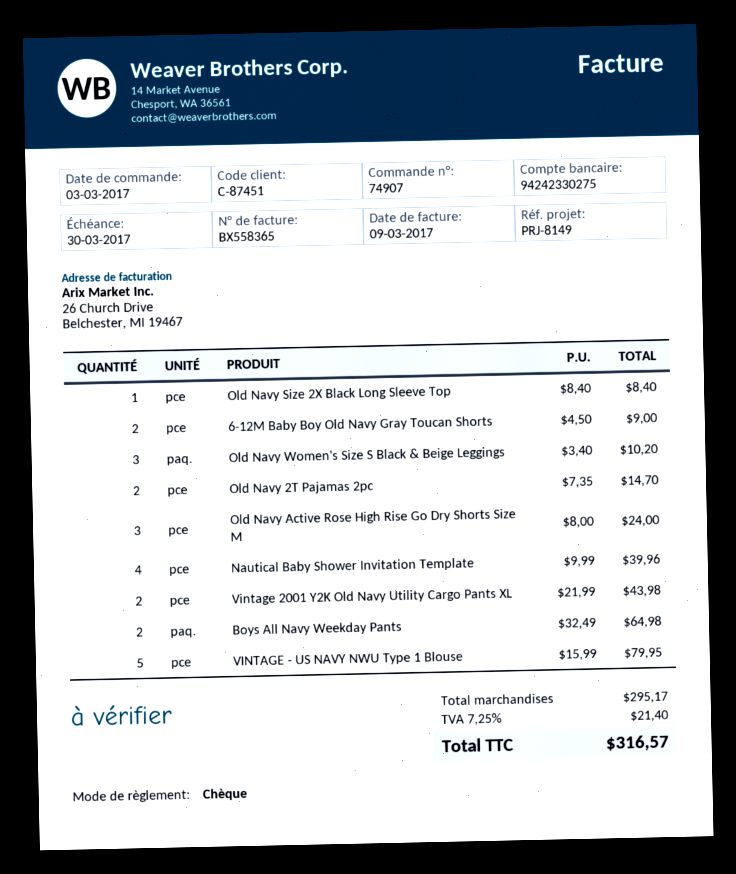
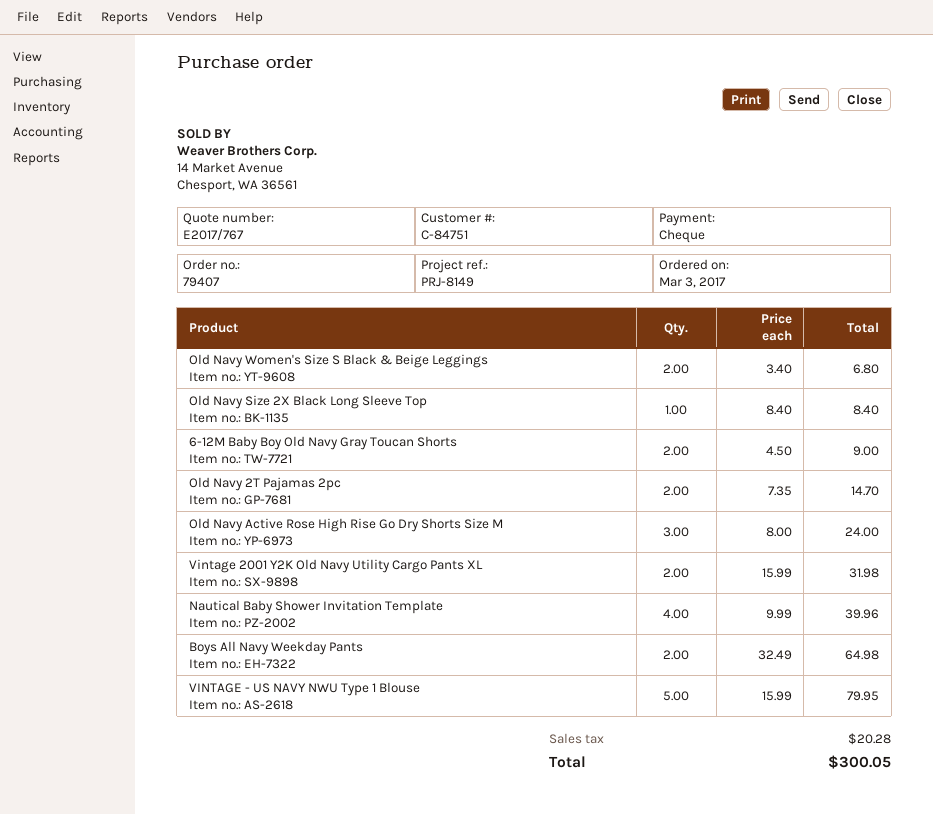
order number: 74907 -> 79407
customer number: C-87451 -> C-84751
Old Navy Women's Size S Black & Beige Leggings: 3 x 3.40 = 10.20 -> 2 x 3.40 = 6.80
Vintage 2001 Y2K Old Navy Utility Cargo Pants XL: 2 x 21.99 = 43.98 -> 2 x 15.99 = 31.98
tax: 21.40 -> 20.28
total: 316.57 -> 300.05

